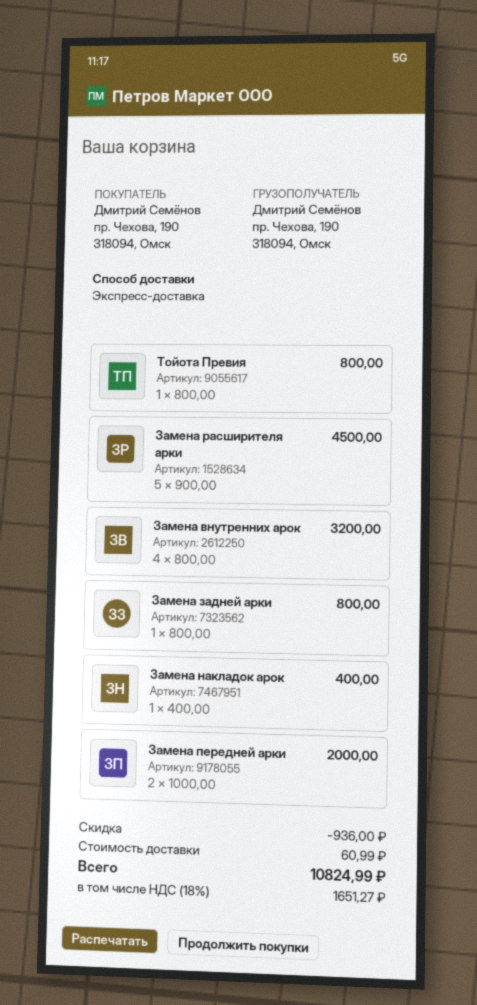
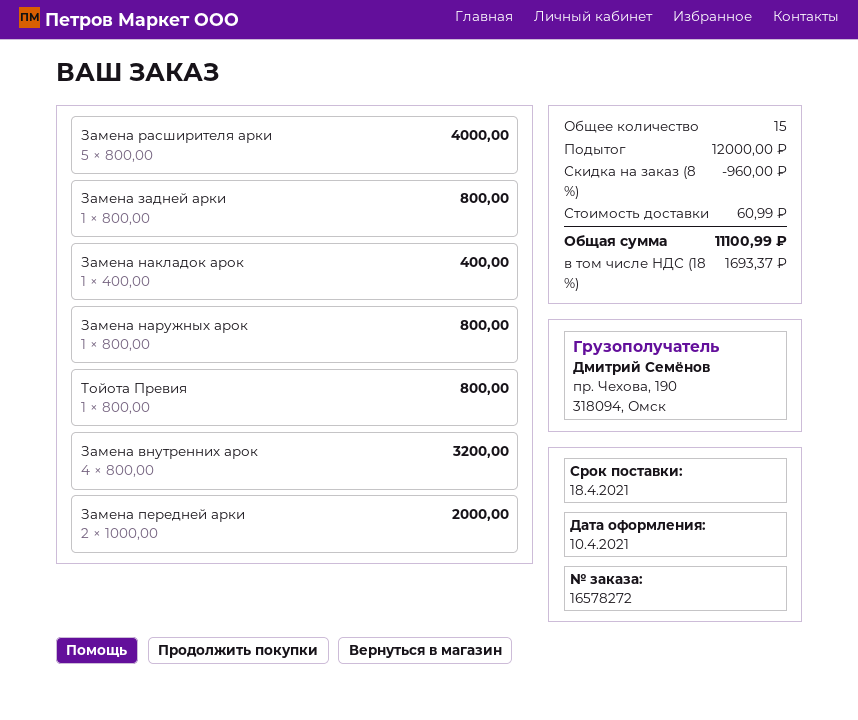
Замена расширителя арки: 5 x 900.00 = 4500.00 -> 5 x 800.00 = 4000.00
Замена наружных арок: none -> 1 x 800.00 = 800.00
discount: 936.00 -> 960.00
tax: 18% = 1651.27 -> 18% = 1693.37
total: 10824.99 -> 11100.99

